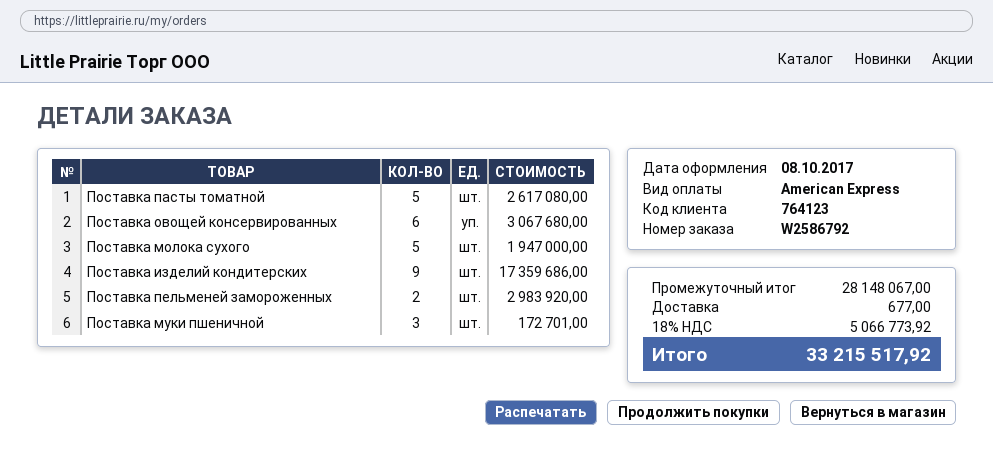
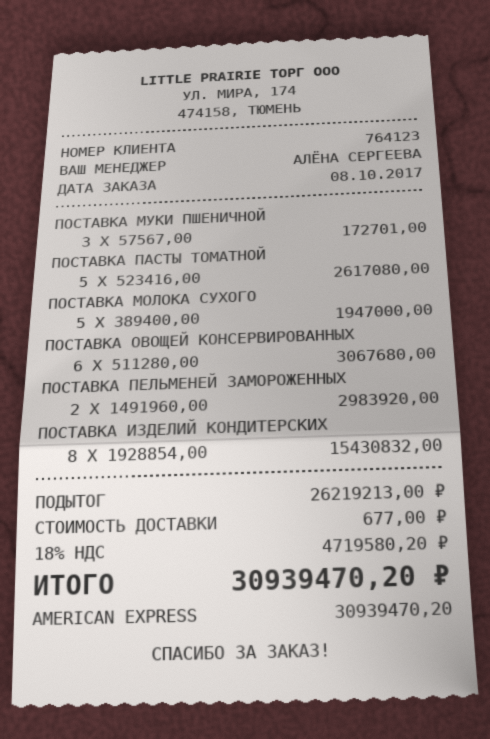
Поставка изделий кондитерских: 9 for 17359686.00 -> 8 for 15430832.00
subtotal: 28148067.00 -> 26219213.00
tax: 18% = 5066773.92 -> 18% = 4719580.20
total: 33215517.92 -> 30939470.20

